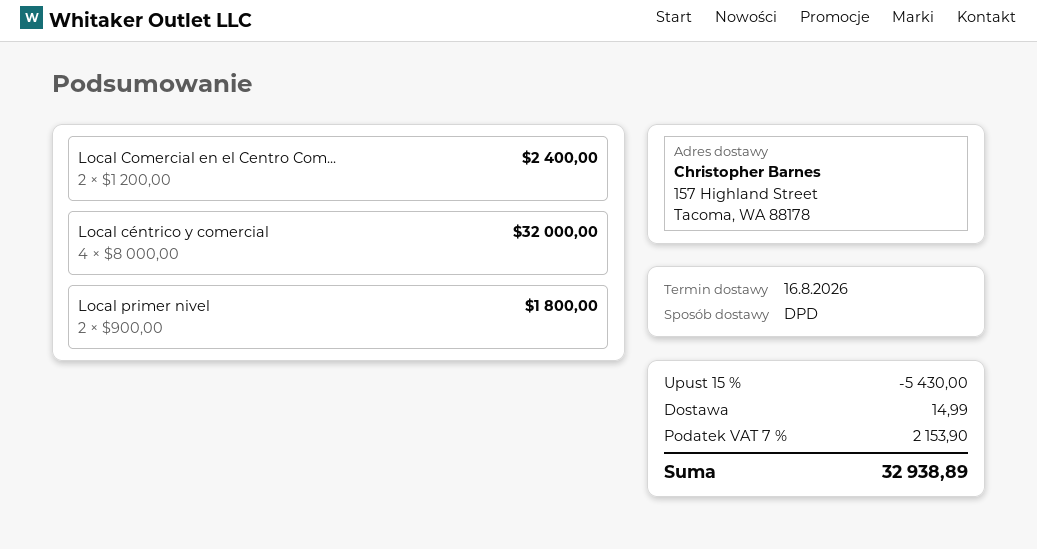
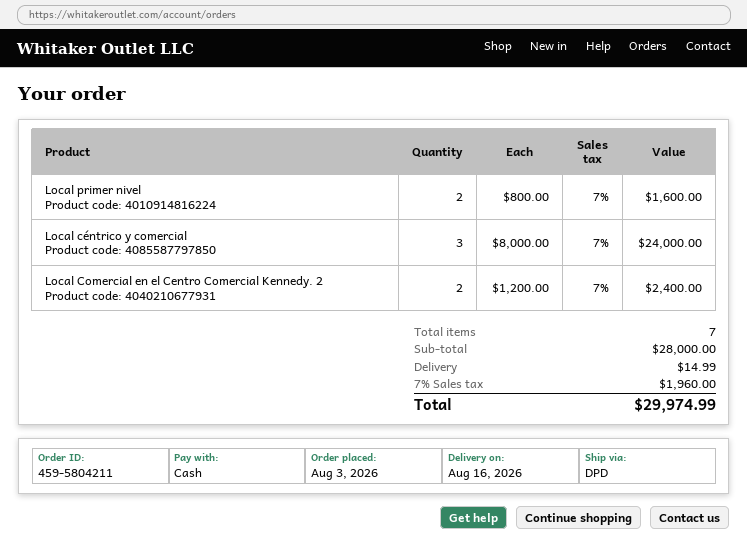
Local céntrico y comercial: 4 x 8000.00 = 32000.00 -> 3 x 8000.00 = 24000.00
Local primer nivel: 2 x 900.00 = 1800.00 -> 2 x 800.00 = 1600.00
discount: 15% = 5430.00 -> none
tax: 7% = 2153.90 -> 7% = 1960.00
total: 32938.89 -> 29974.99

